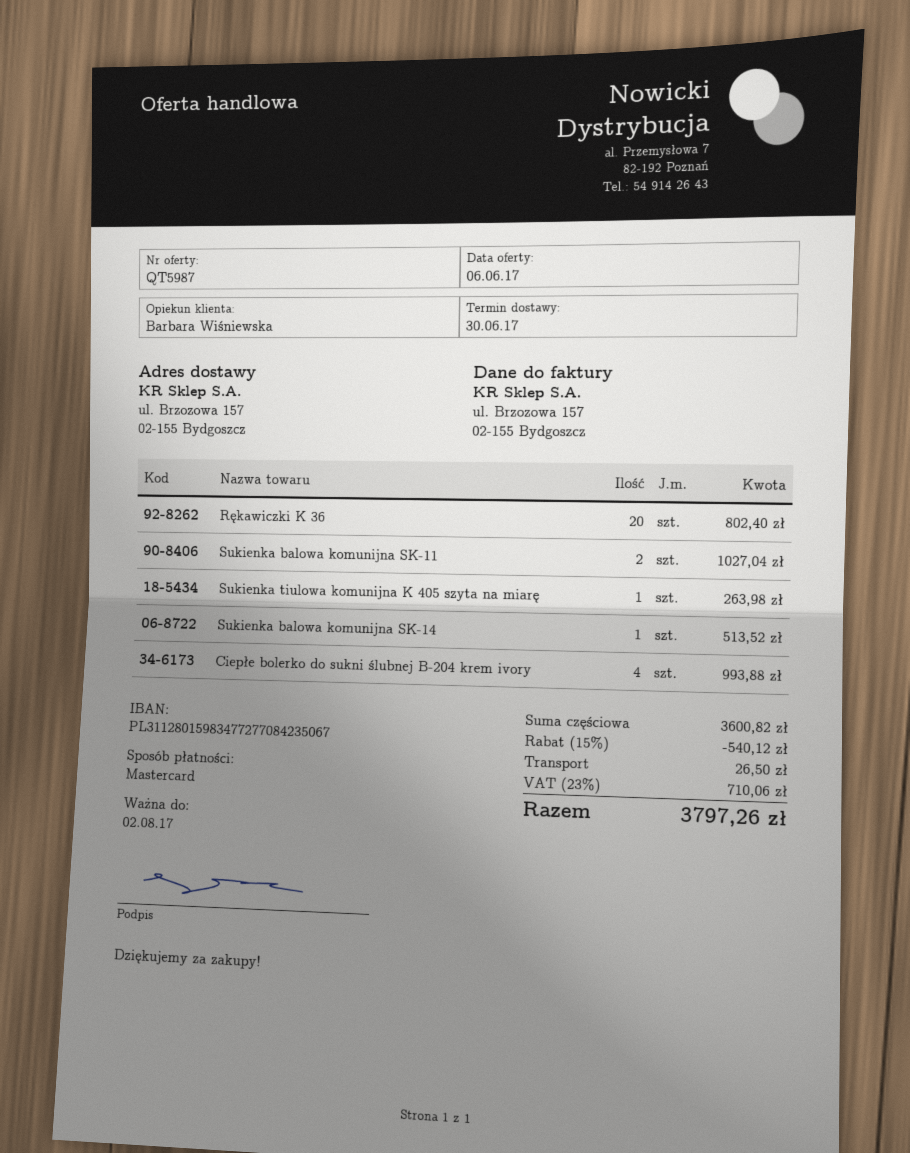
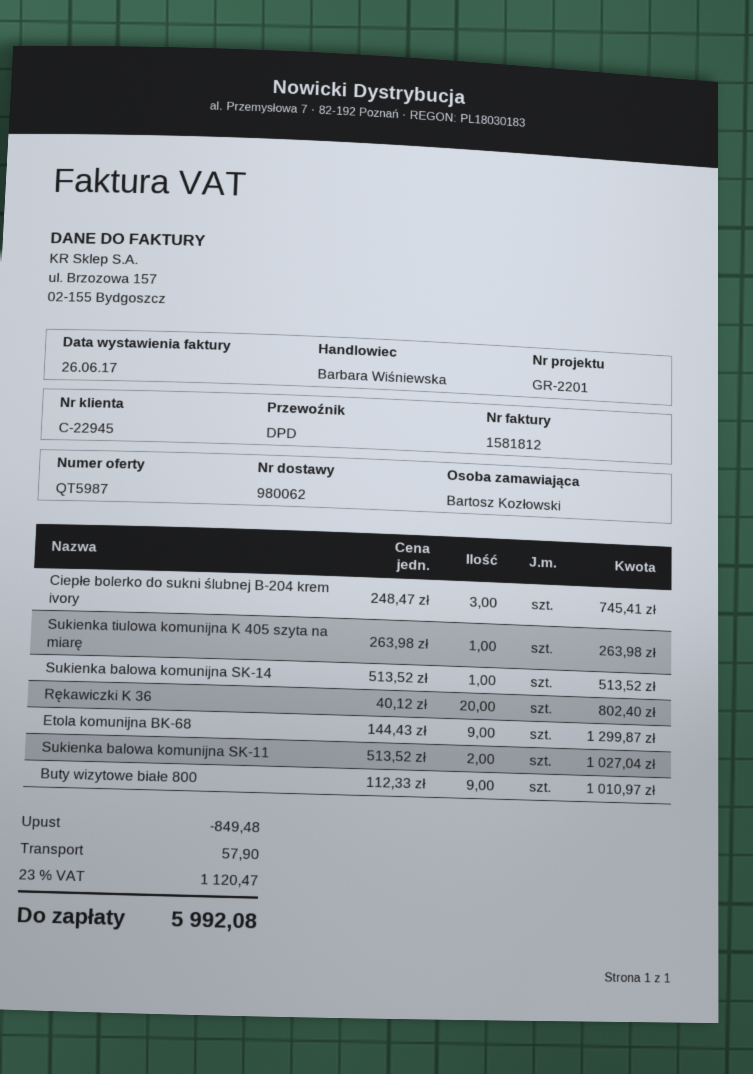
Ciepłe bolerko do sukni ślubnej B-204 krem ivory: 4 for 993.88 -> 3 for 745.41
Etola komunijna BK-68: none -> 9 for 1299.87
Buty wizytowe białe 800: none -> 9 for 1010.97
discount: 540.12 -> 849.48
shipping: 26.50 -> 57.90
tax: 23% = 710.06 -> 23% = 1120.47
total: 3797.26 -> 5992.08

